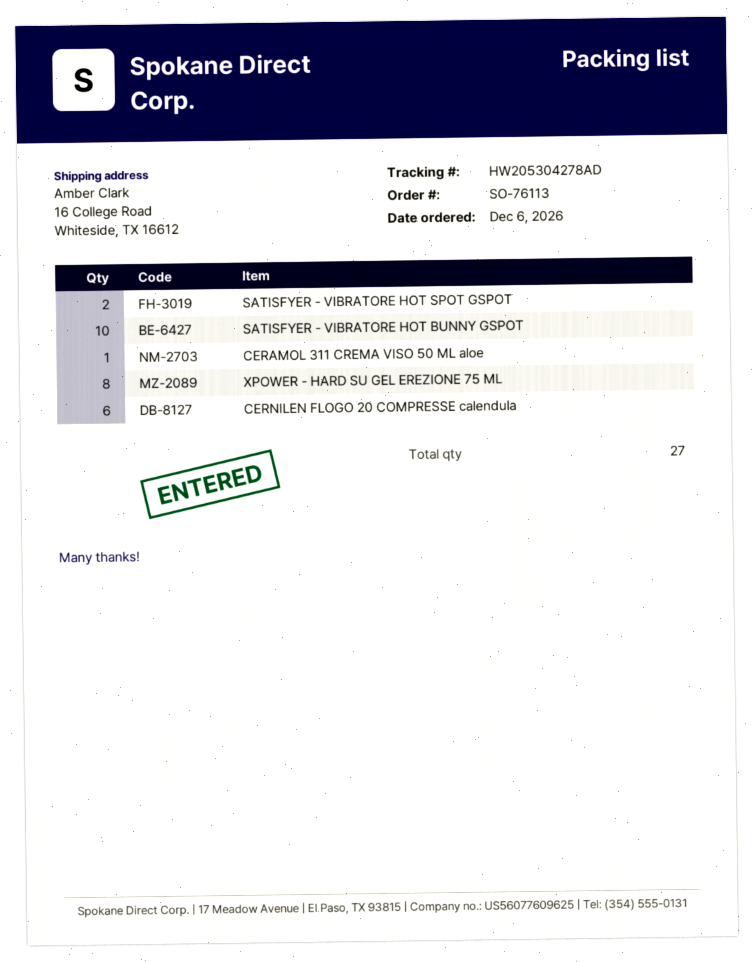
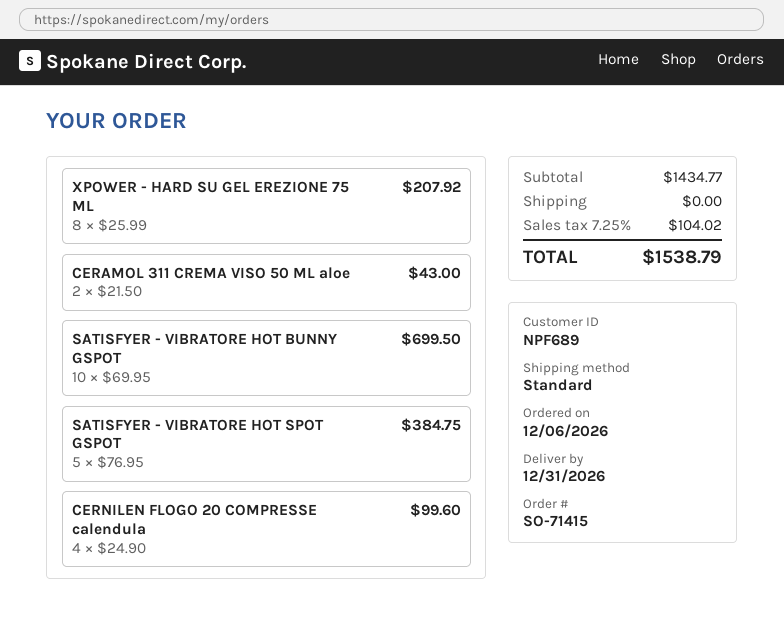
order number: SO-76113 -> SO-71415
SATISFYER - VIBRATORE HOT SPOT GSPOT: 2 -> 5
CERAMOL 311 CREMA VISO 50 ML aloe: 1 -> 2
CERNILEN FLOGO 20 COMPRESSE calendula: 6 -> 4

